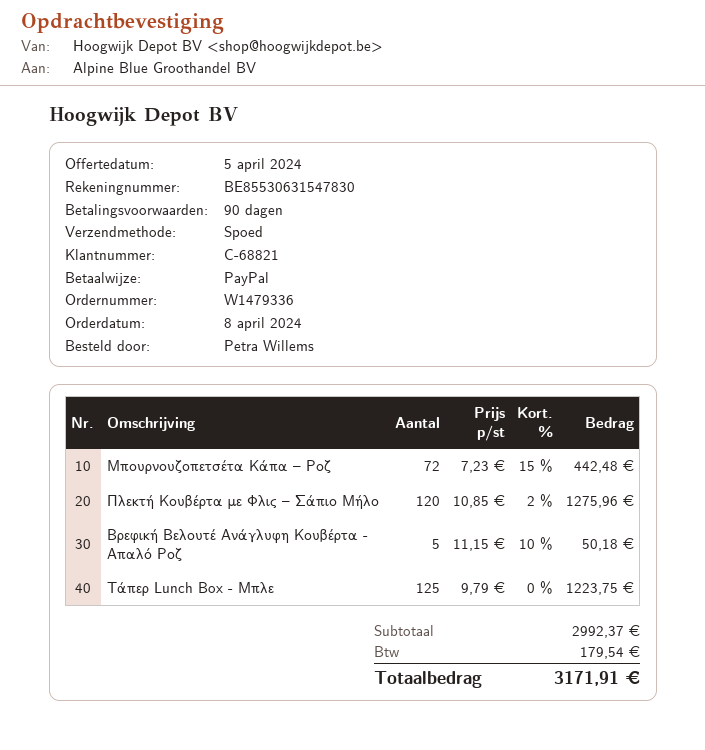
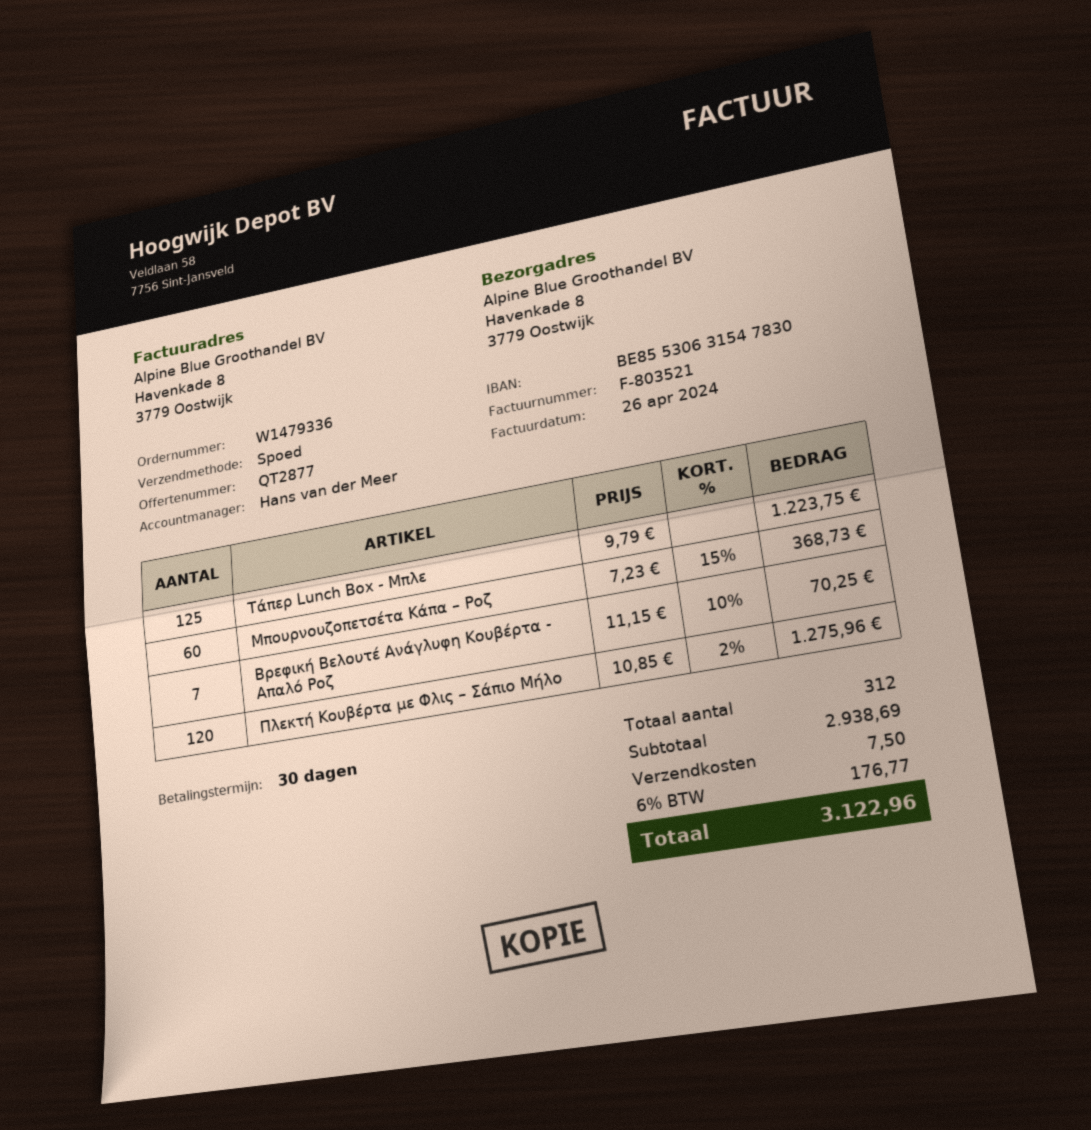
payment terms: 90 days -> 30 days
Μπουρνουζοπετσέτα Κάπα – Ροζ: 72 x 7.23 - 15% = 442.48 -> 60 x 7.23 - 15% = 368.73
Bρεφική Βελουτέ Aνάγλυφη Κουβέρτα - Απαλό Ροζ: 5 x 11.15 - 10% = 50.18 -> 7 x 11.15 - 10% = 70.25
subtotal: 2992.37 -> 2938.69
shipping: none -> 7.50
tax: 179.54 -> 176.77
total: 3171.91 -> 3122.96

